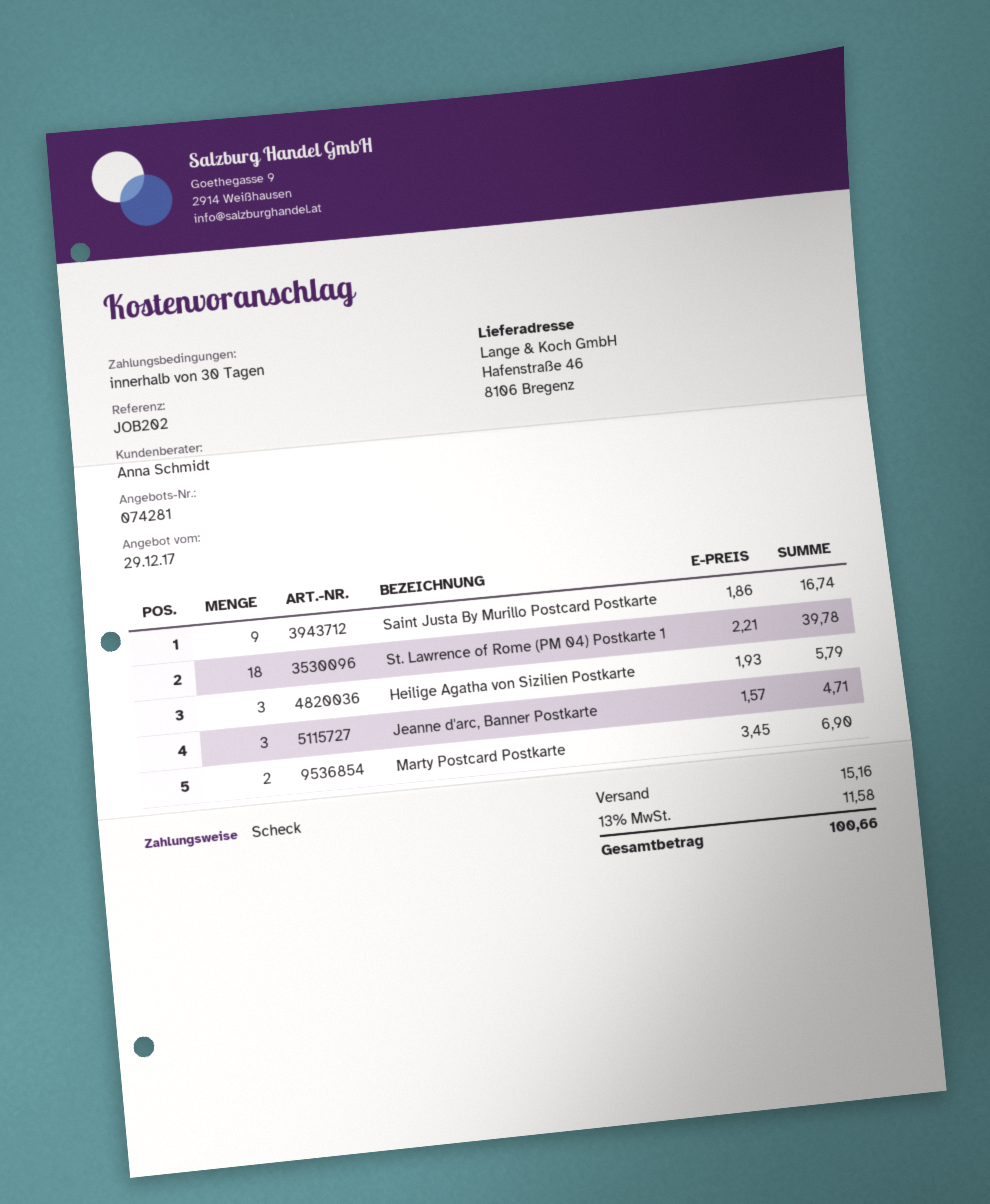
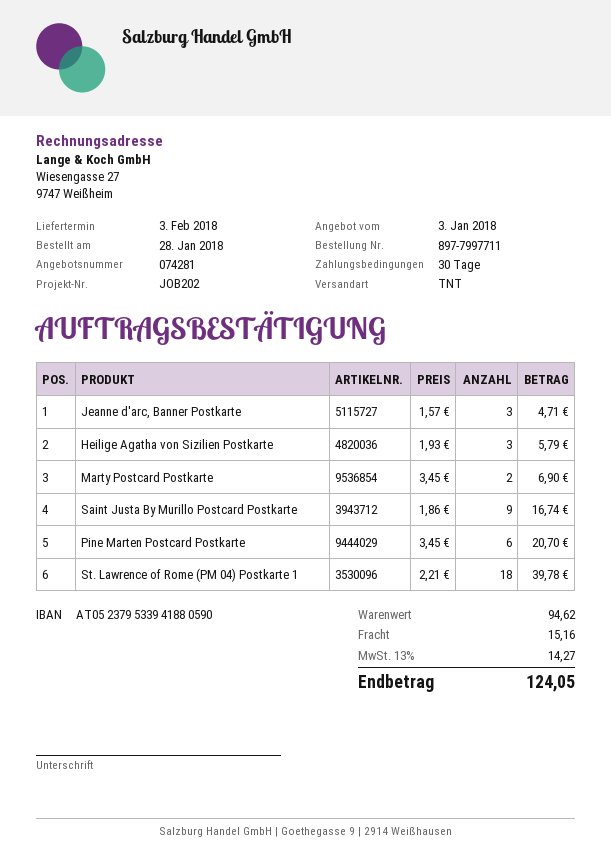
quote date: 2017-12-29 -> 2018-01-03
Pine Marten Postcard Postkarte: none -> 6 x 3.45 = 20.70
tax: 13% = 11.58 -> 13% = 14.27
total: 100.66 -> 124.05

